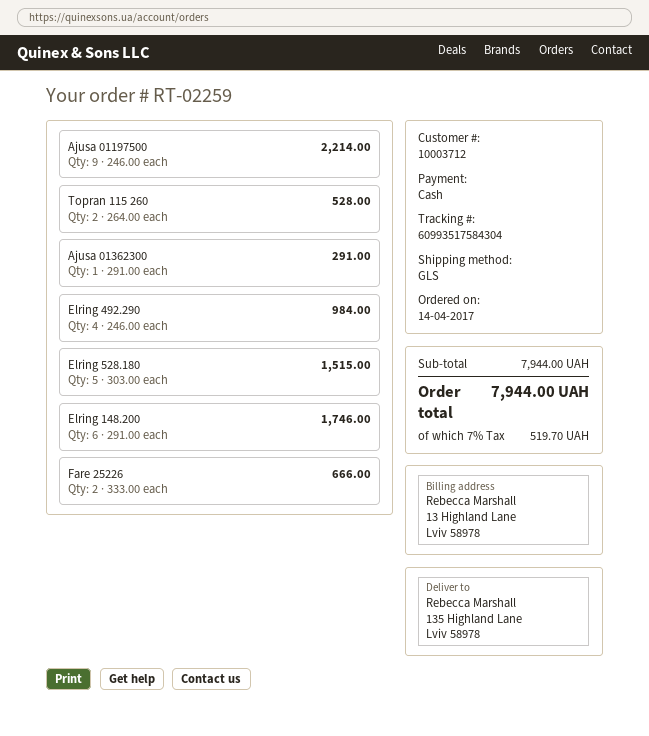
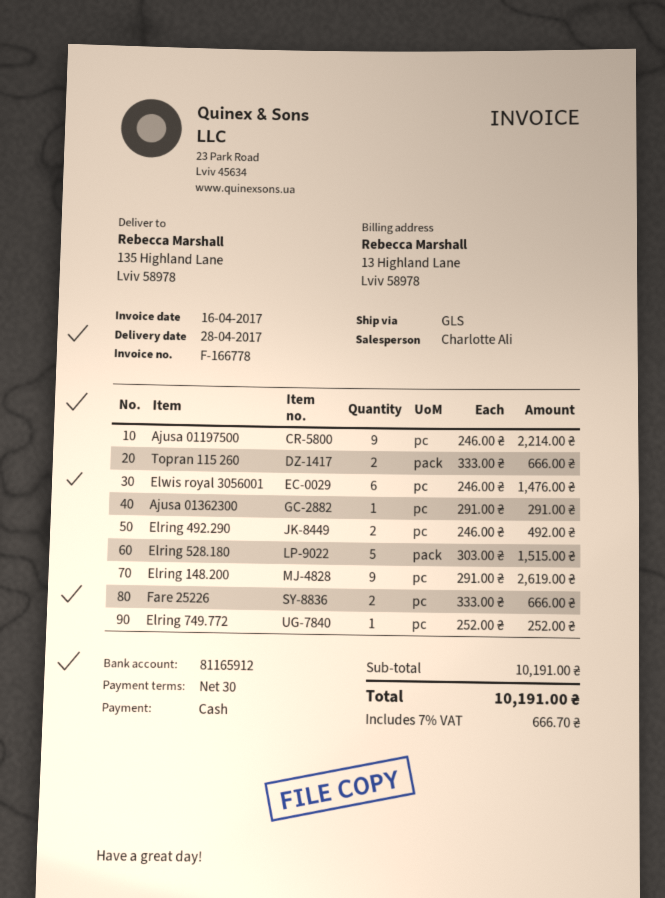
Topran 115 260: 2 x 264.00 = 528.00 -> 2 x 333.00 = 666.00
Elring 492.290: 4 x 246.00 = 984.00 -> 2 x 246.00 = 492.00
Elring 148.200: 6 x 291.00 = 1746.00 -> 9 x 291.00 = 2619.00
Elwis royal 3056001: none -> 6 x 246.00 = 1476.00
Elring 749.772: none -> 1 x 252.00 = 252.00
subtotal: 7944.00 -> 10191.00
tax: 7% = 519.70 -> 7% = 666.70
total: 7944.00 -> 10191.00

